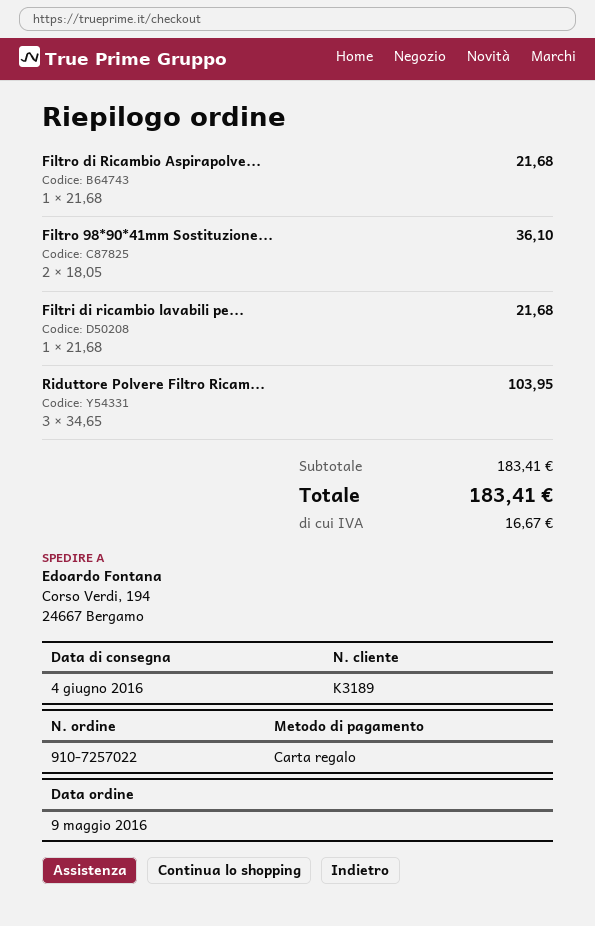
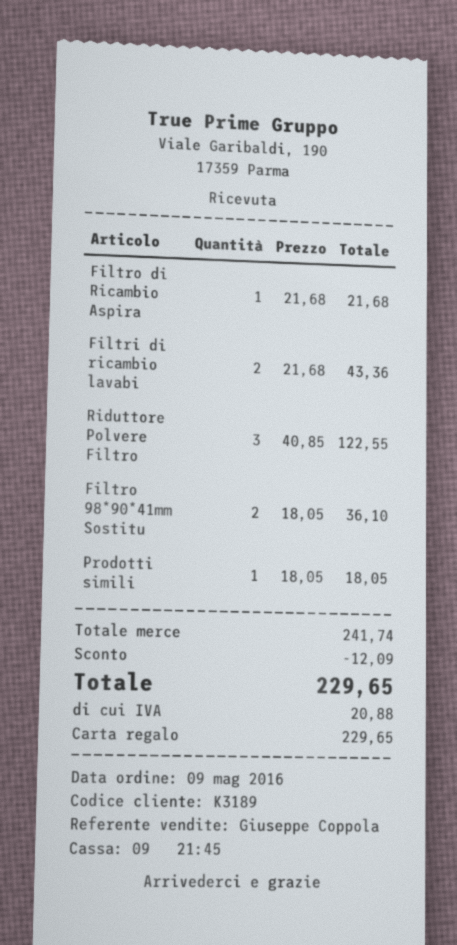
Filtri di ricambio lavabili pe...: 1 x 21.68 = 21.68 -> 2 x 21.68 = 43.36
Riduttore Polvere Filtro Ricam...: 3 x 34.65 = 103.95 -> 3 x 40.85 = 122.55
Prodotti simili: none -> 1 x 18.05 = 18.05
subtotal: 183.41 -> 241.74
discount: none -> 12.09
tax: 16.67 -> 20.88
total: 183.41 -> 229.65

